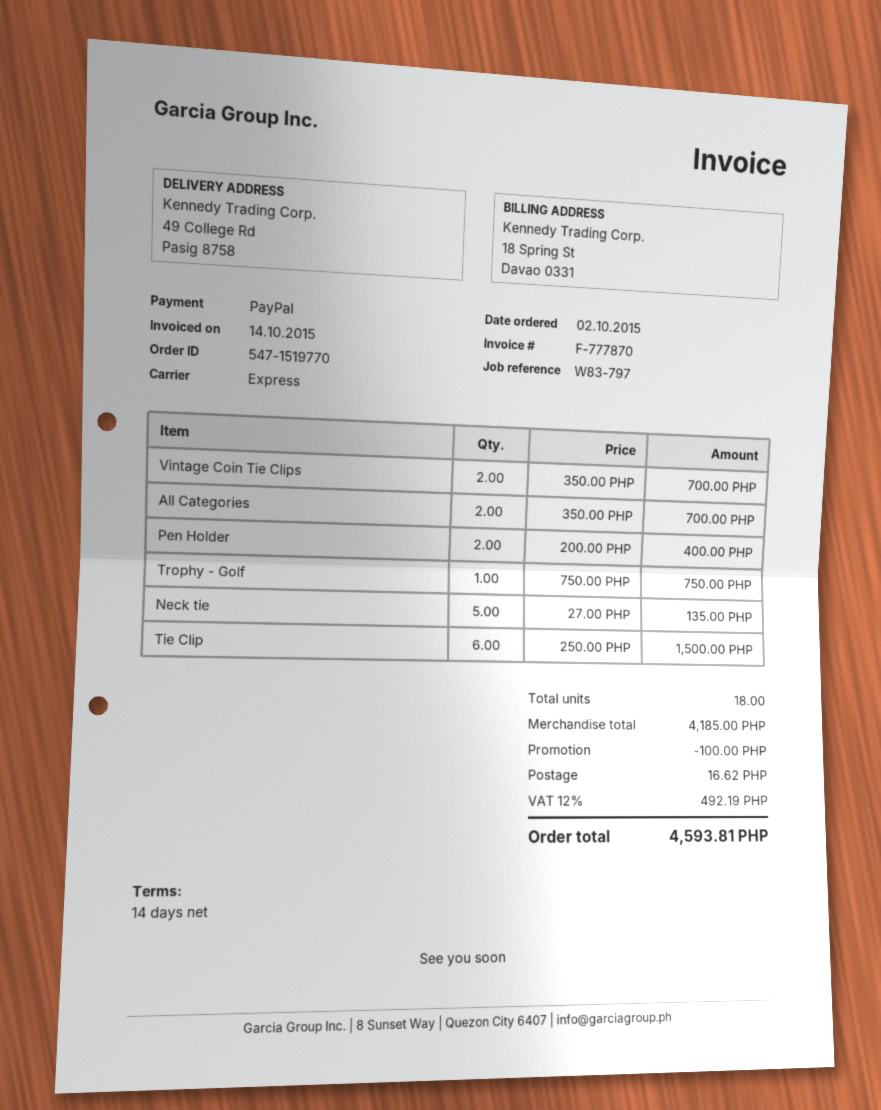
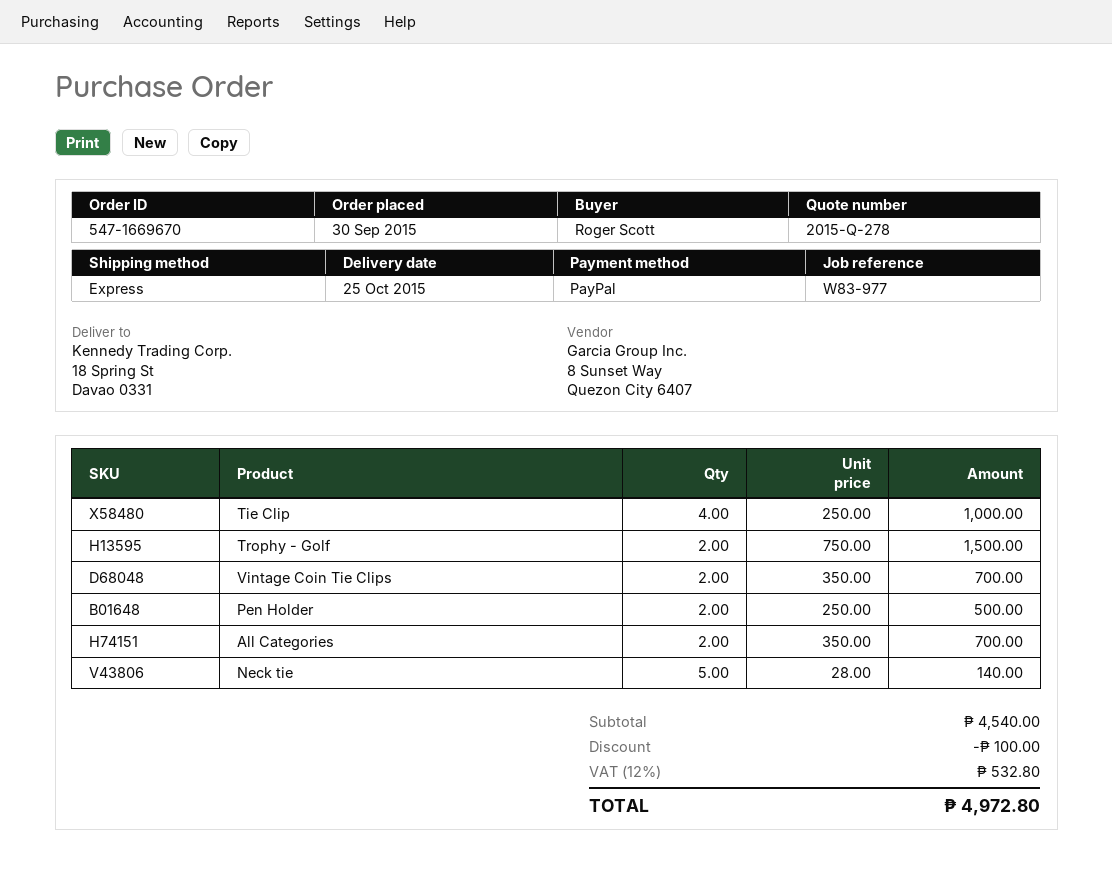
order number: 547-1519770 -> 547-1669670
order date: 2015-10-02 -> 2015-09-30
reference: W83-797 -> W83-977
ship to: 49 College Rd, Pasig 8758 -> 18 Spring St, Davao 0331
Pen Holder: 2 x 200.00 = 400.00 -> 2 x 250.00 = 500.00
Trophy - Golf: 1 x 750.00 = 750.00 -> 2 x 750.00 = 1500.00
Neck tie: 5 x 27.00 = 135.00 -> 5 x 28.00 = 140.00
Tie Clip: 6 x 250.00 = 1500.00 -> 4 x 250.00 = 1000.00
subtotal: 4185.00 -> 4540.00
shipping: 16.62 -> none
tax: 12% = 492.19 -> 12% = 532.80
total: 4593.81 -> 4972.80

